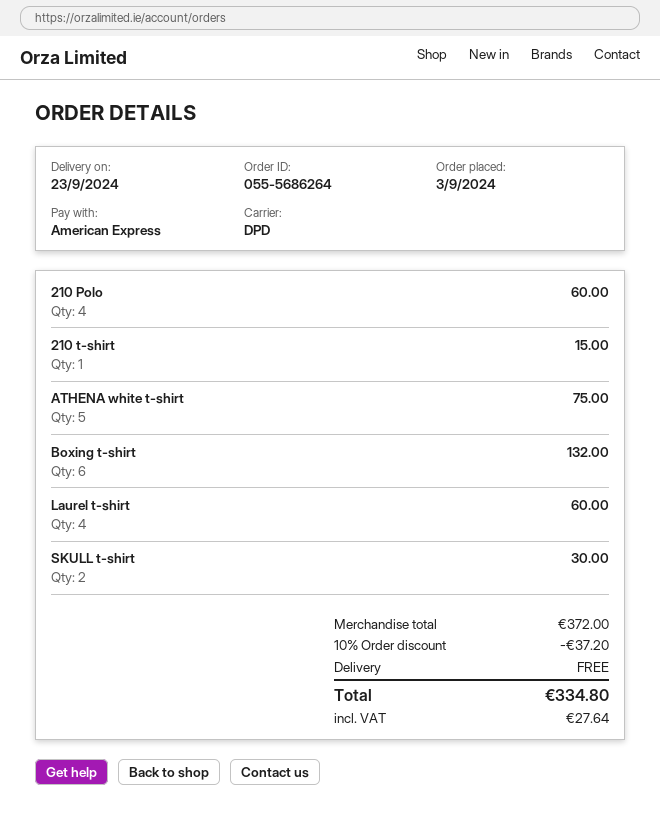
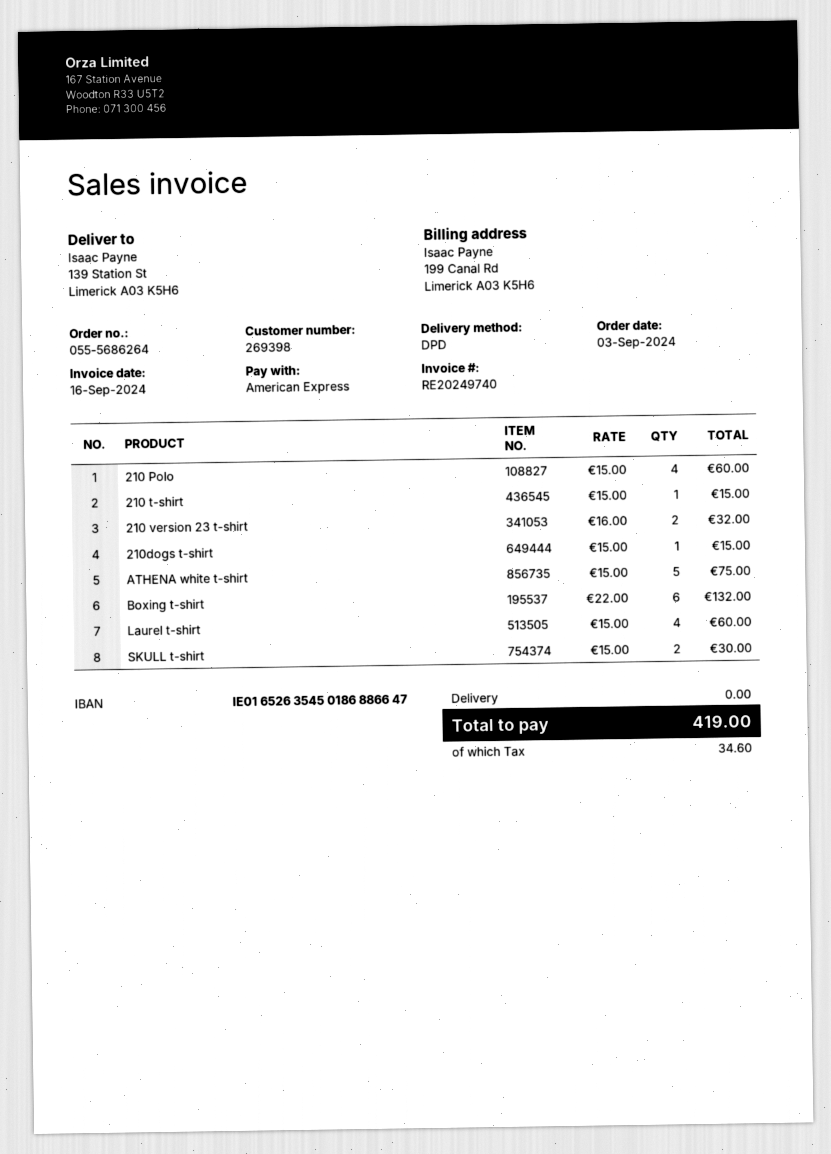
210 version 23 t-shirt: none -> 2 for 32.00
210dogs t-shirt: none -> 1 for 15.00
discount: 10% = 37.20 -> none
tax: 27.64 -> 34.60
total: 334.80 -> 419.00

